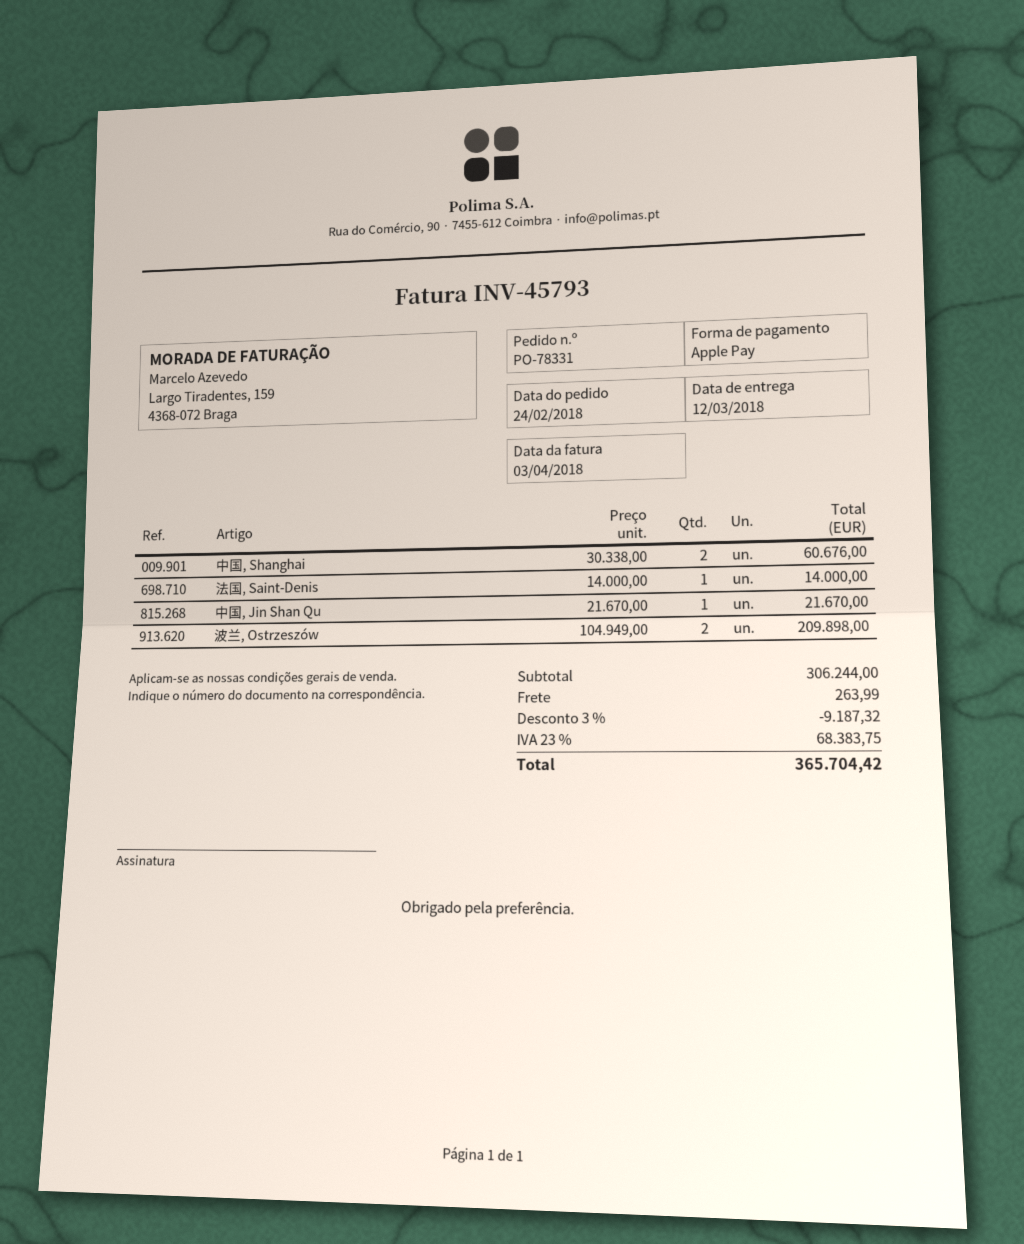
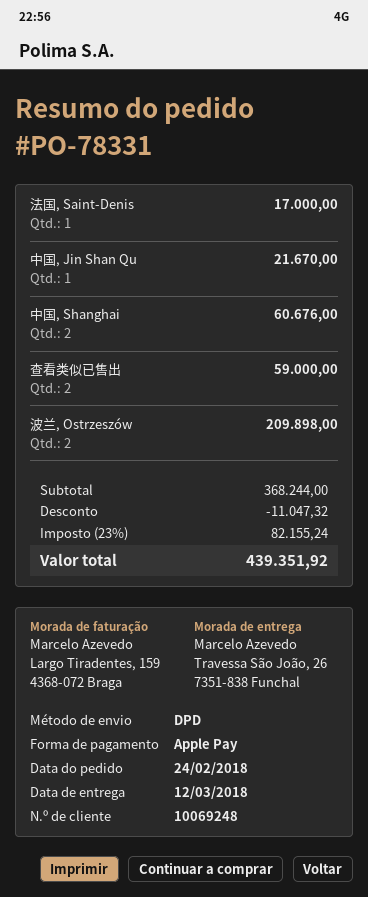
法国, Saint-Denis: 1 for 14000.00 -> 1 for 17000.00
查看类似已售出: none -> 2 for 59000.00
subtotal: 306244.00 -> 368244.00
discount: 9187.32 -> 11047.32
shipping: 263.99 -> none
tax: 23% = 68383.75 -> 23% = 82155.24
total: 365704.42 -> 439351.92

